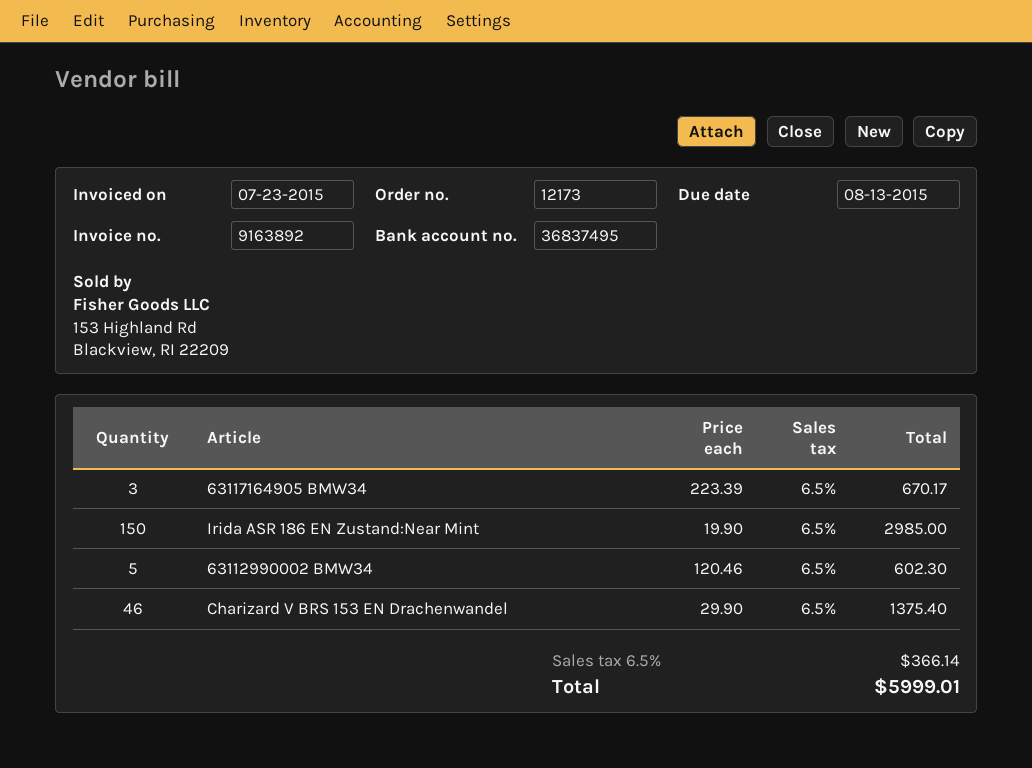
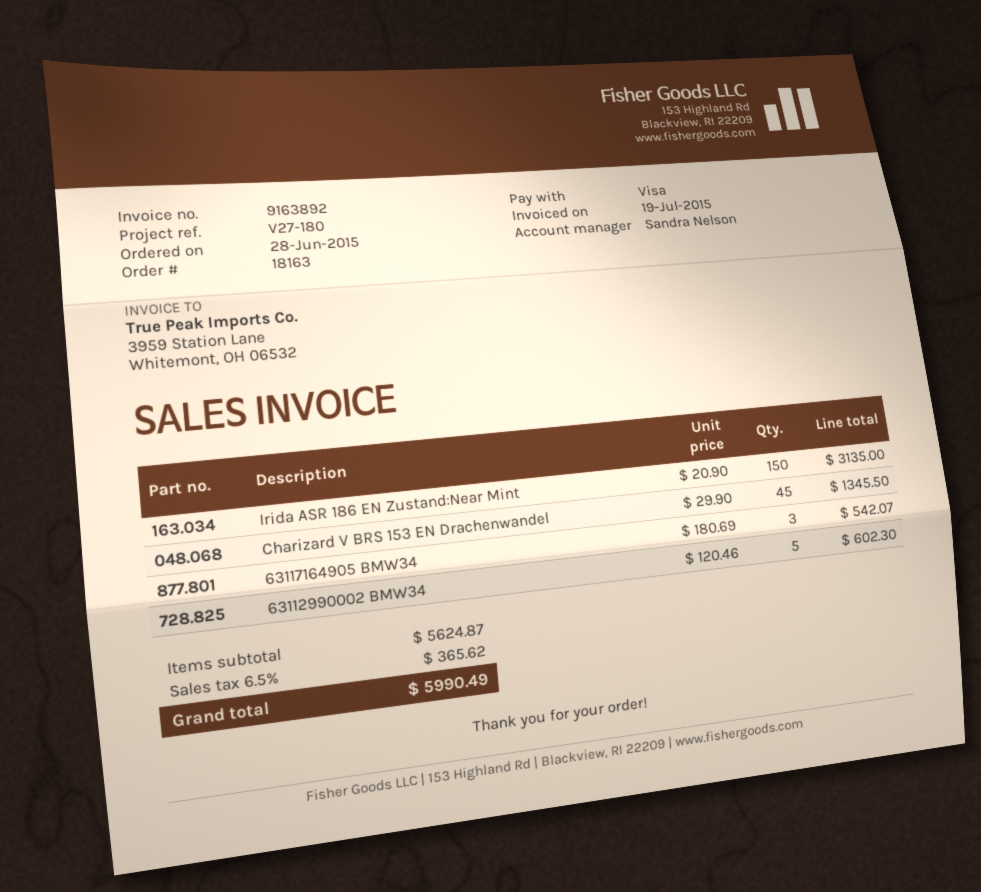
order number: 12173 -> 18163
invoice date: 2015-07-23 -> 2015-07-19
63117164905 BMW34: 3 x 223.39 = 670.17 -> 3 x 180.69 = 542.07
Irida ASR 186 EN Zustand:Near Mint: 150 x 19.90 = 2985.00 -> 150 x 20.90 = 3135.00
Charizard V BRS 153 EN Drachenwandel: 46 x 29.90 = 1375.40 -> 45 x 29.90 = 1345.50
tax: 6.5% = 366.14 -> 6.5% = 365.62
total: 5999.01 -> 5990.49

